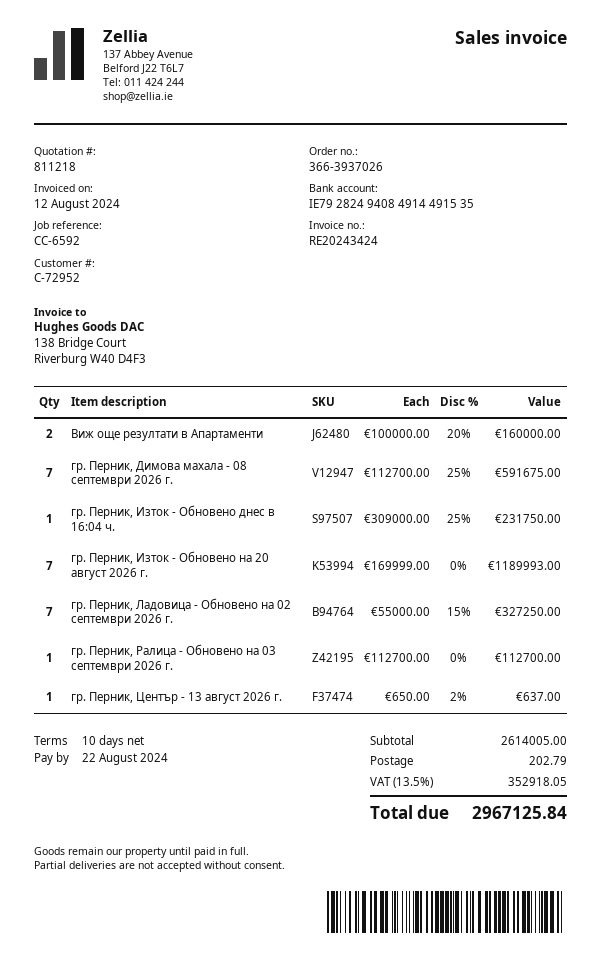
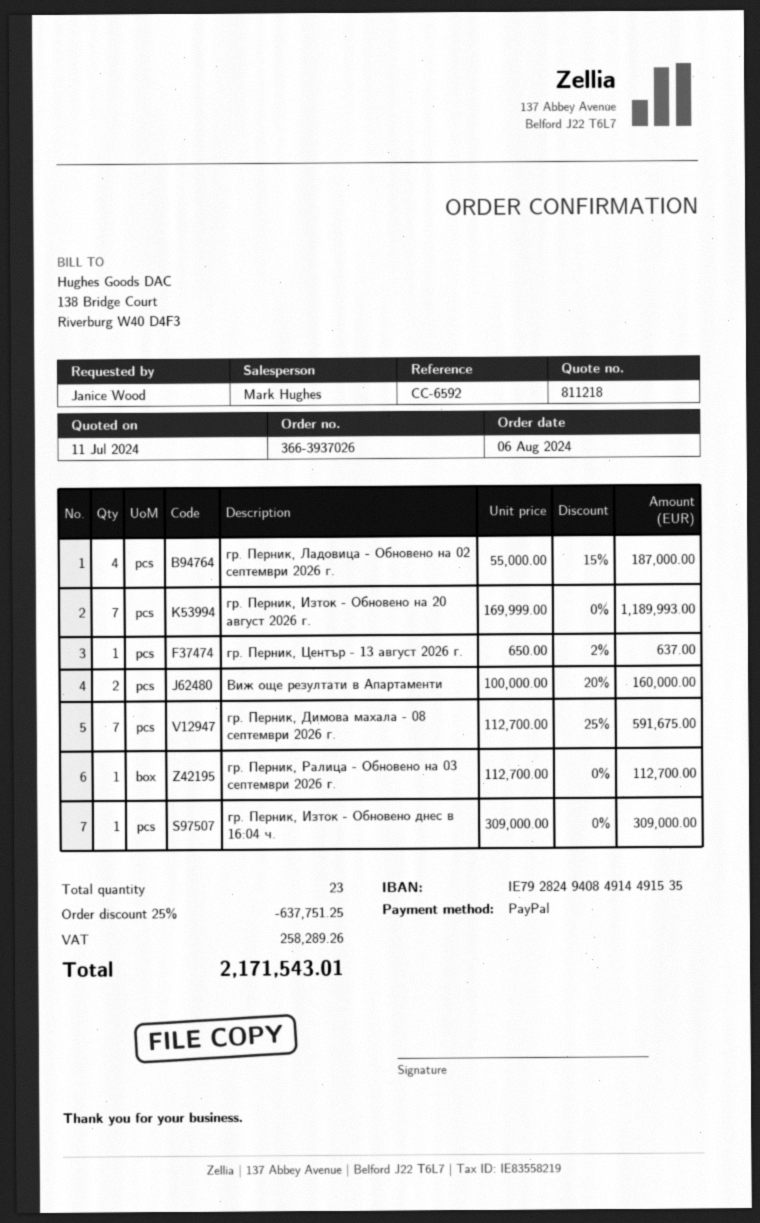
гр. Перник, Изток - Обновено днес в 16:04 ч.: 1 x 309000.00 - 25% = 231750.00 -> 1 x 309000.00 = 309000.00
гр. Перник, Ладовица - Обновено на 02 септември 2026 г.: 7 x 55000.00 - 15% = 327250.00 -> 4 x 55000.00 - 15% = 187000.00
discount: none -> 25% = 637751.25
shipping: 202.79 -> none
tax: 352918.05 -> 258289.26
total: 2967125.84 -> 2171543.01

